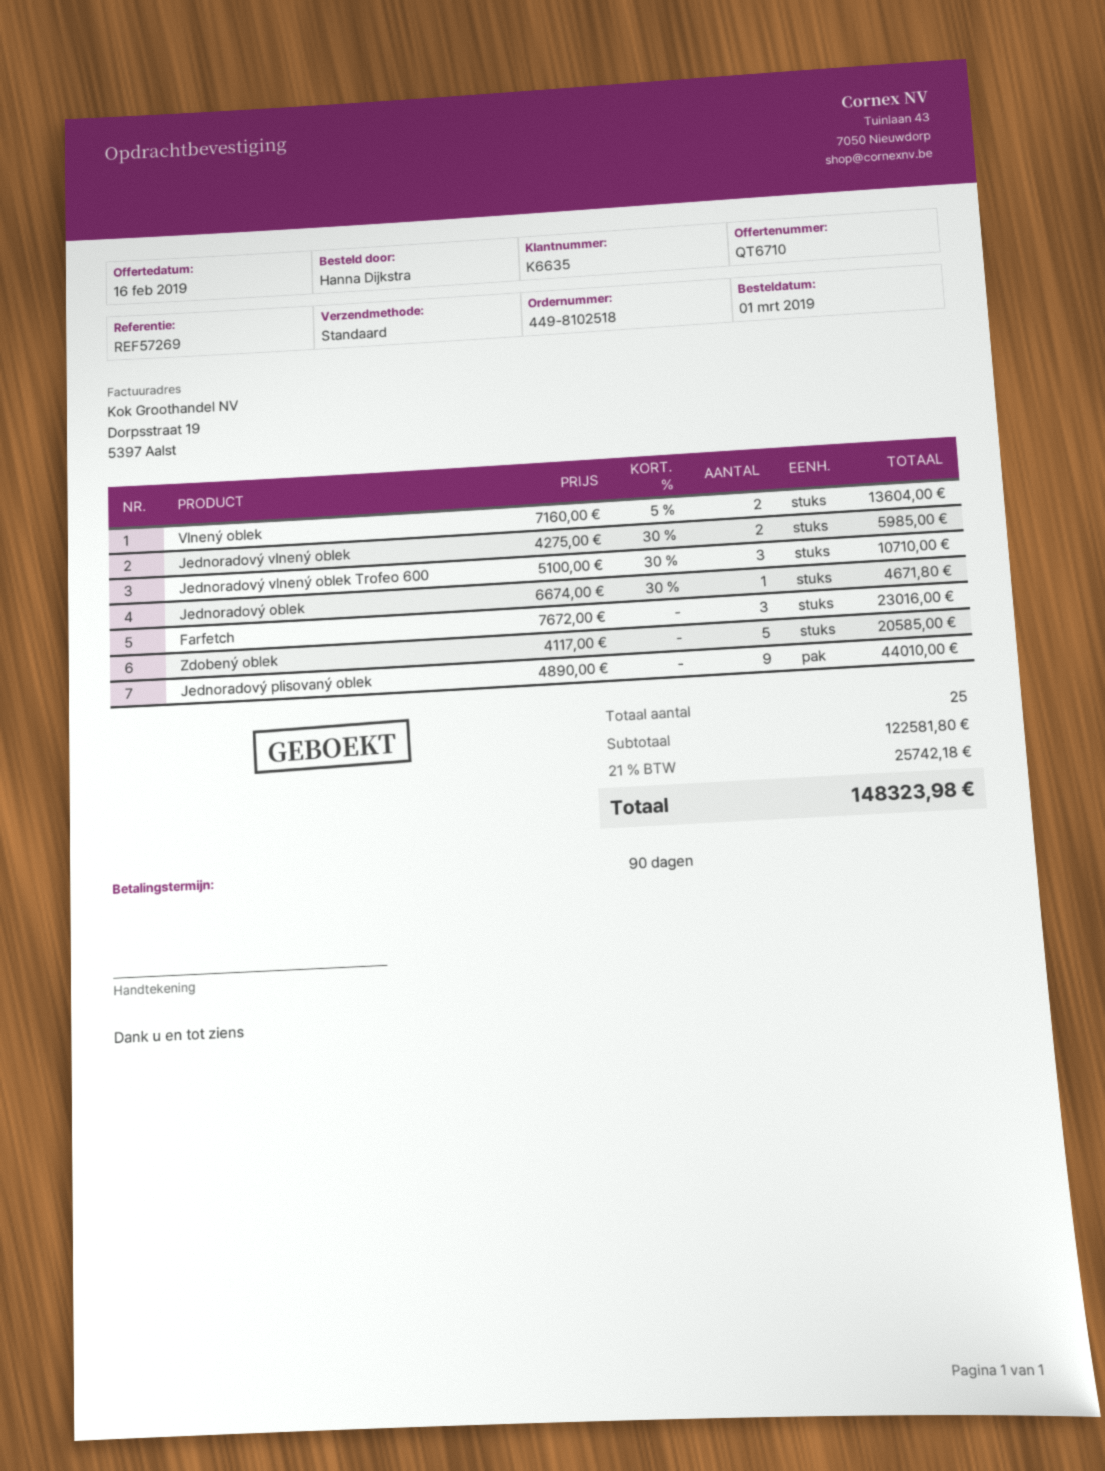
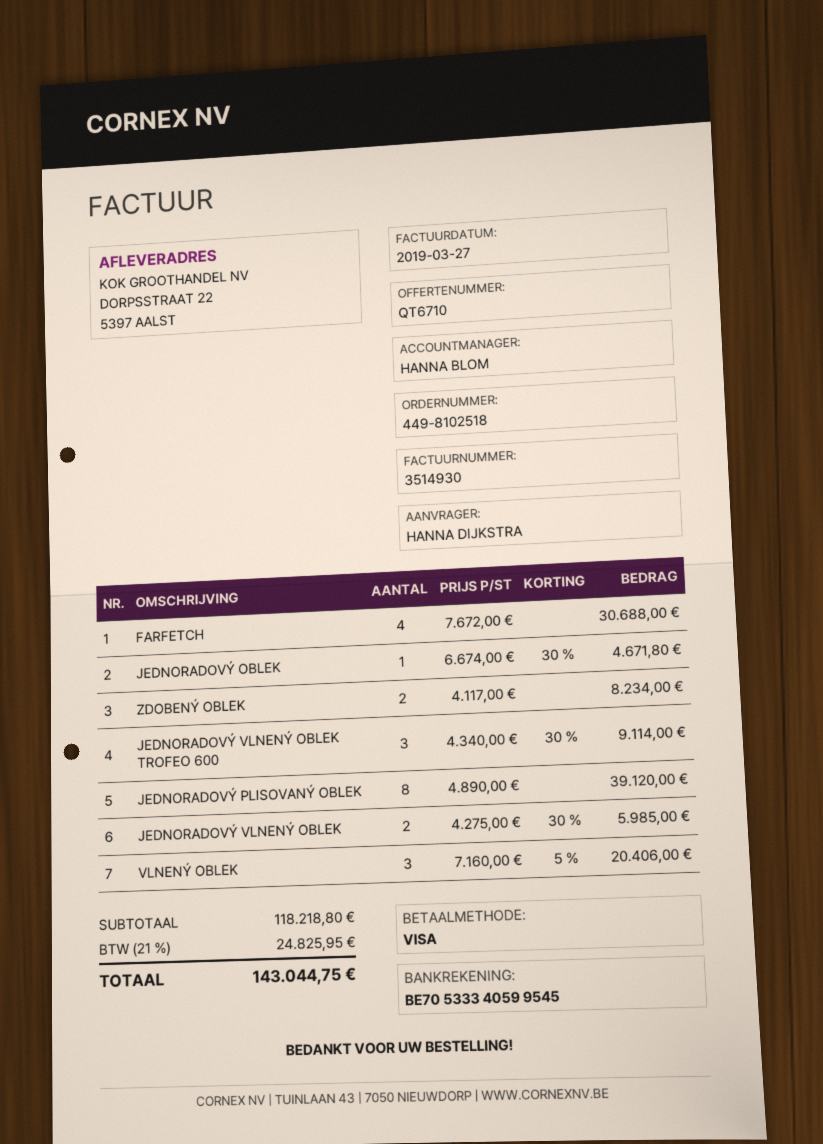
Vlnený oblek: 2 x 7160.00 - 5% = 13604.00 -> 3 x 7160.00 - 5% = 20406.00
Jednoradový vlnený oblek Trofeo 600: 3 x 5100.00 - 30% = 10710.00 -> 3 x 4340.00 - 30% = 9114.00
Farfetch: 3 x 7672.00 = 23016.00 -> 4 x 7672.00 = 30688.00
Zdobený oblek: 5 x 4117.00 = 20585.00 -> 2 x 4117.00 = 8234.00
Jednoradový plisovaný oblek: 9 x 4890.00 = 44010.00 -> 8 x 4890.00 = 39120.00
subtotal: 122581.80 -> 118218.80
tax: 21% = 25742.18 -> 21% = 24825.95
total: 148323.98 -> 143044.75

